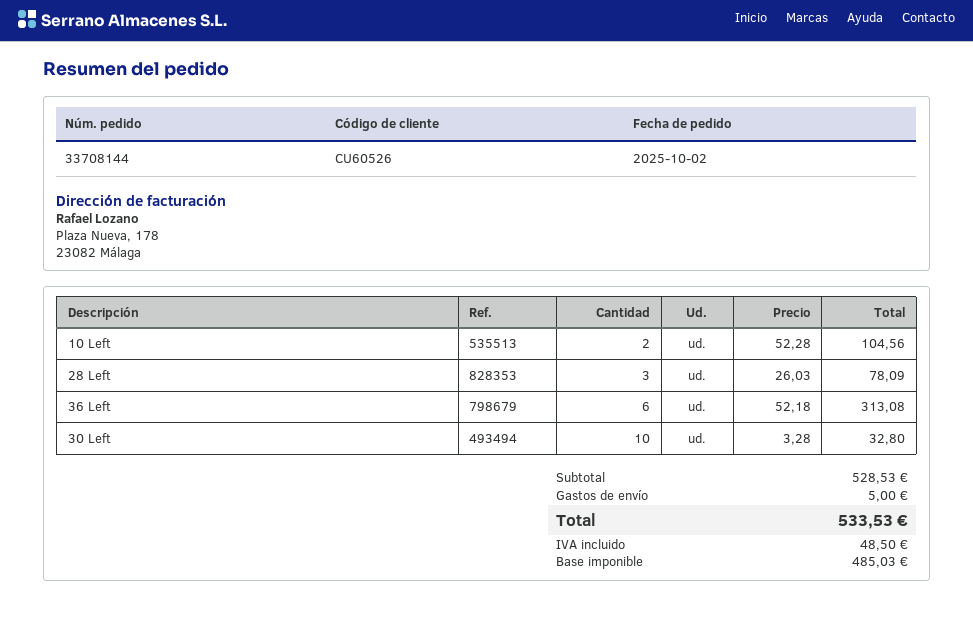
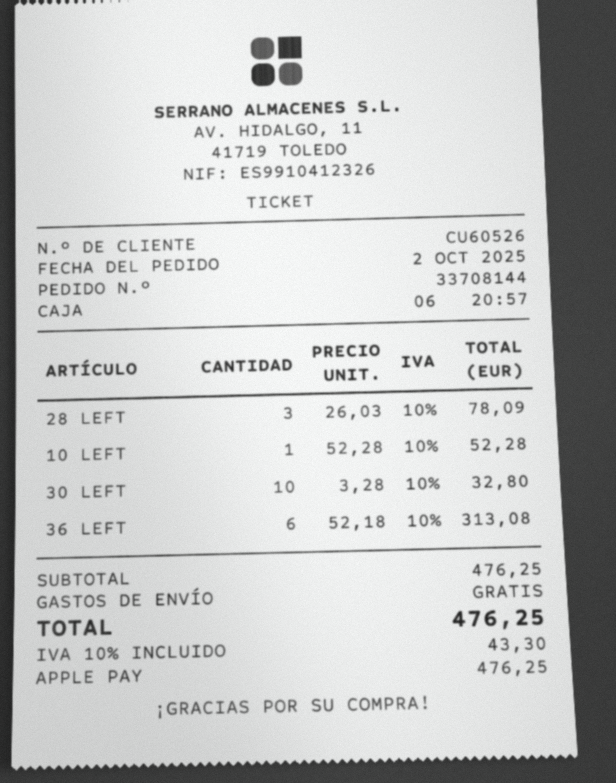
10 Left: 2 x 52.28 = 104.56 -> 1 x 52.28 = 52.28
subtotal: 528.53 -> 476.25
shipping: 5.00 -> 0.00
tax: 48.50 -> 43.30
total: 533.53 -> 476.25

